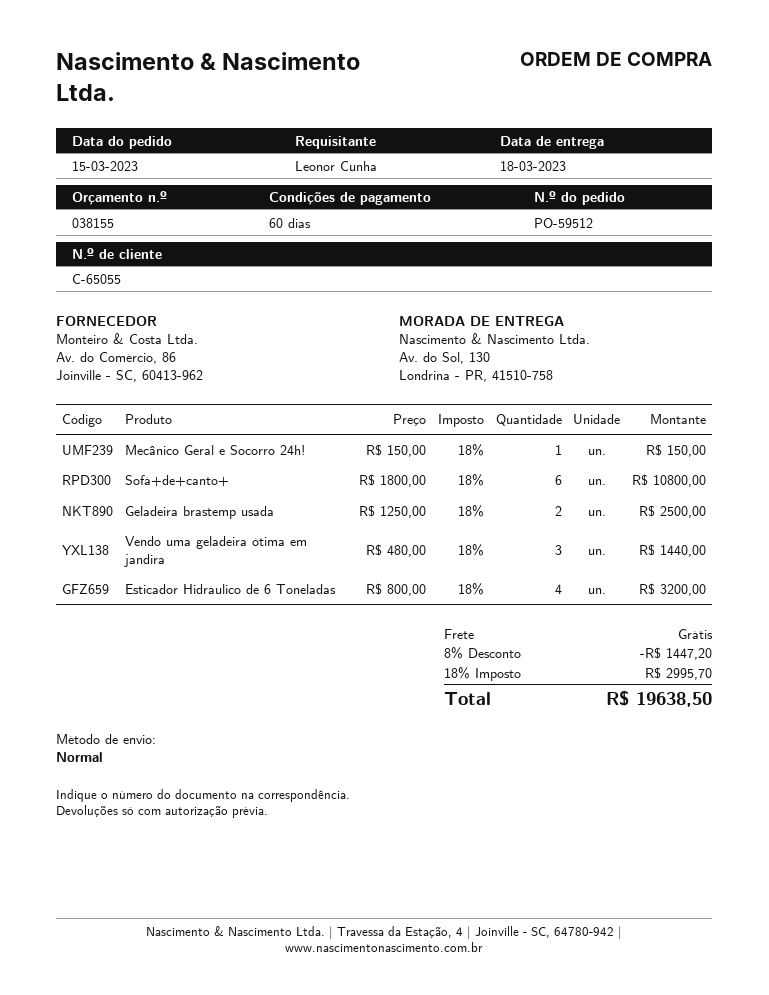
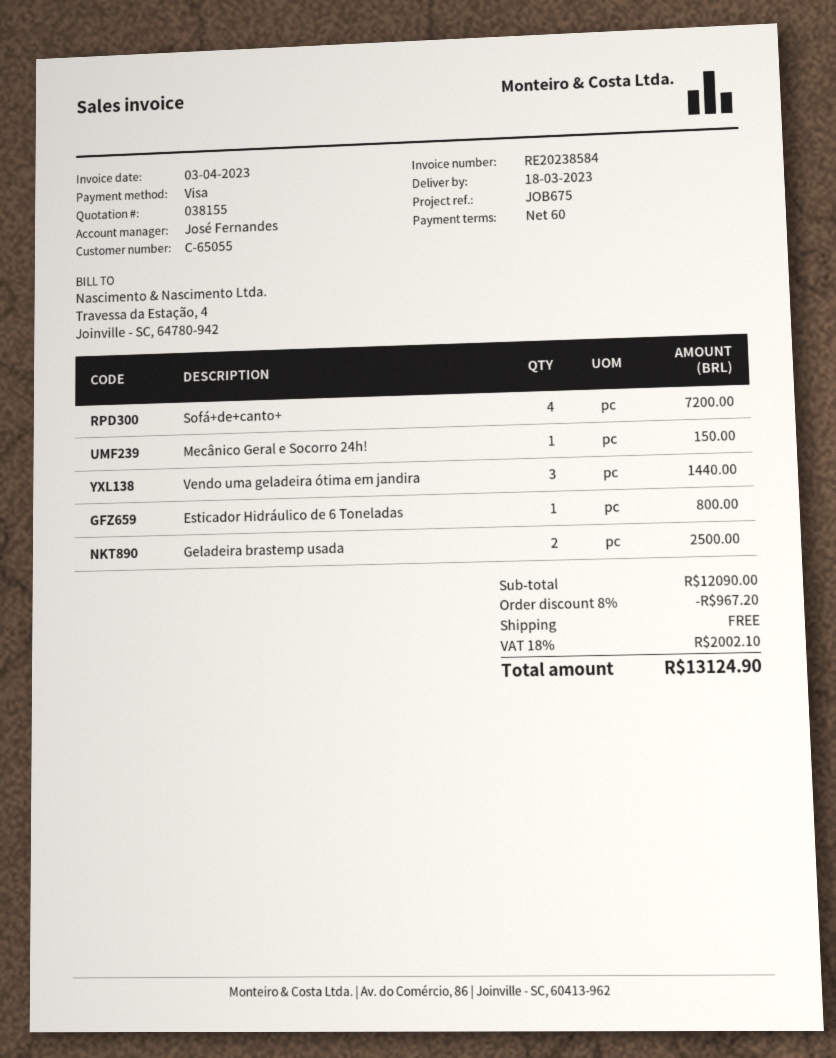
Sofá+de+canto+: 6 for 10800.00 -> 4 for 7200.00
Esticador Hidráulico de 6 Toneladas: 4 for 3200.00 -> 1 for 800.00
discount: 8% = 1447.20 -> 8% = 967.20
tax: 18% = 2995.70 -> 18% = 2002.10
total: 19638.50 -> 13124.90

